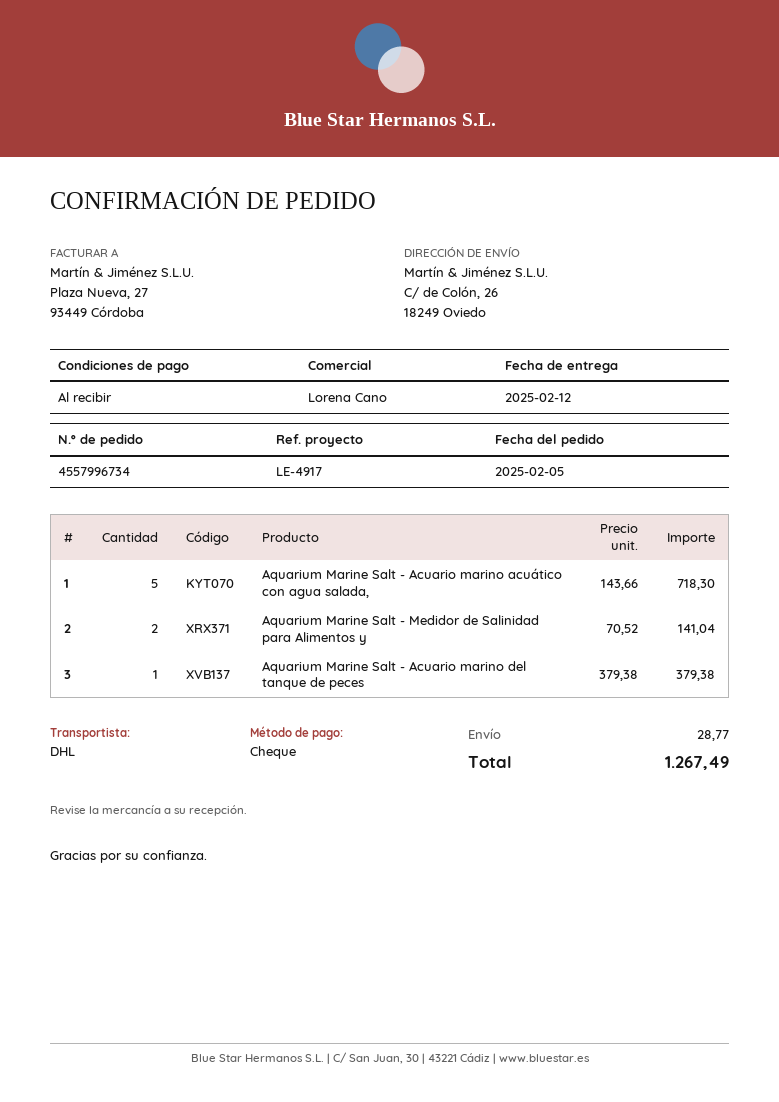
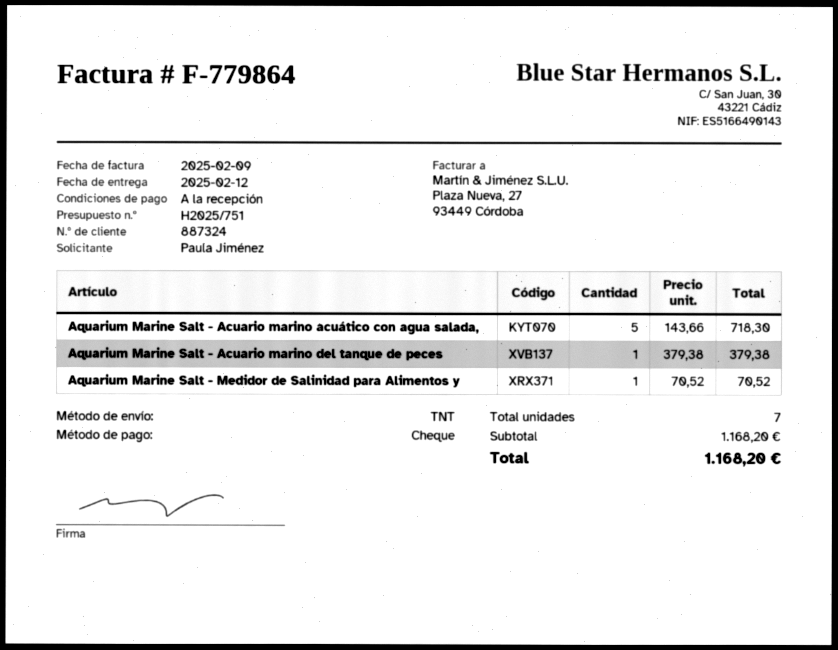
shipping method: DHL -> TNT
Aquarium Marine Salt - Medidor de Salinidad para Alimentos y: 2 x 70.52 = 141.04 -> 1 x 70.52 = 70.52
shipping: 28.77 -> none
total: 1267.49 -> 1168.20

